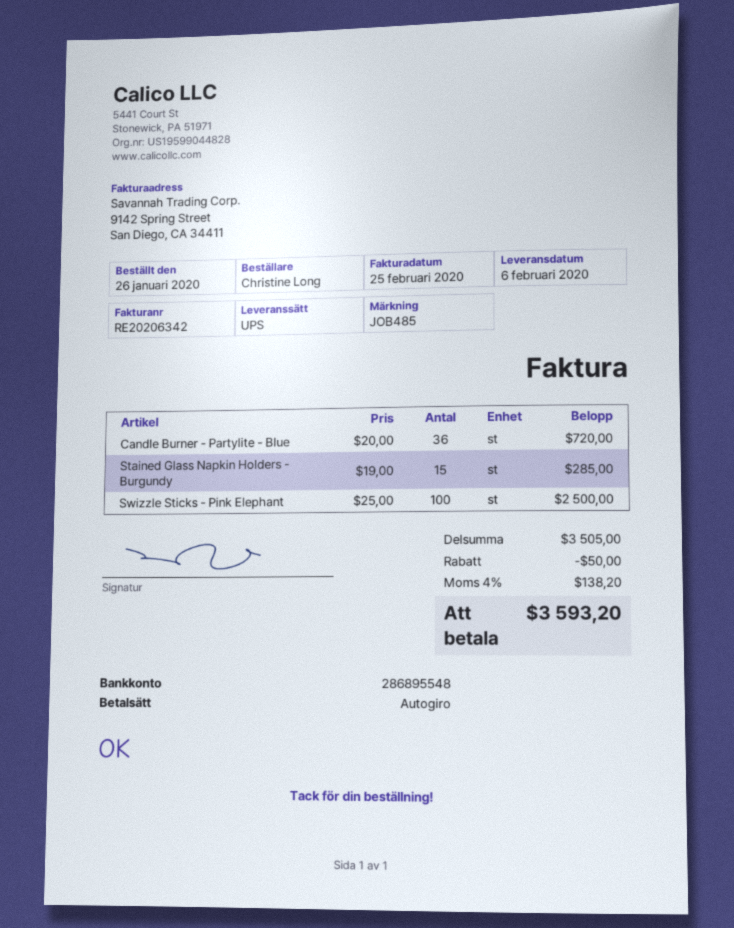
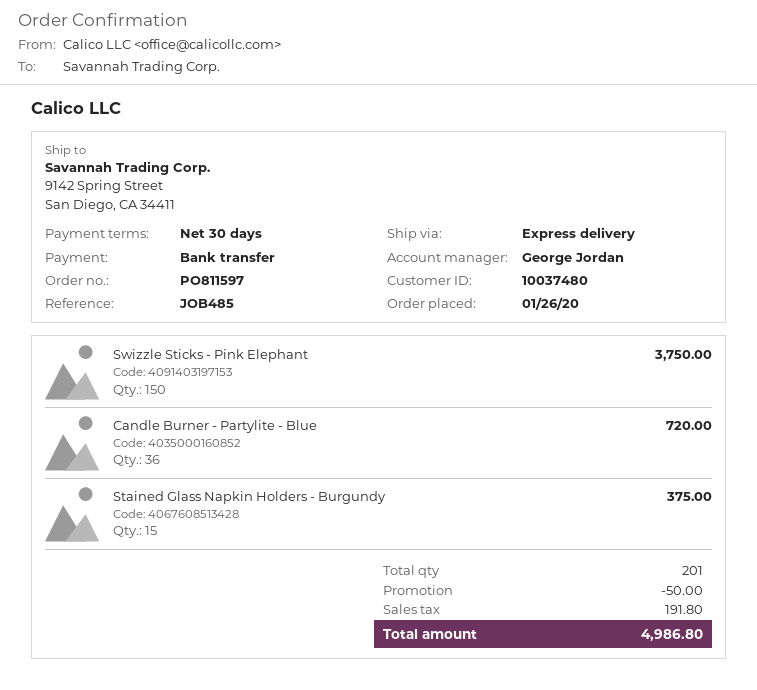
payment method: direct debit -> bank transfer
shipping method: UPS -> express
Stained Glass Napkin Holders - Burgundy: 15 for 285.00 -> 15 for 375.00
Swizzle Sticks - Pink Elephant: 100 for 2500.00 -> 150 for 3750.00
tax: 138.20 -> 191.80
total: 3593.20 -> 4986.80

